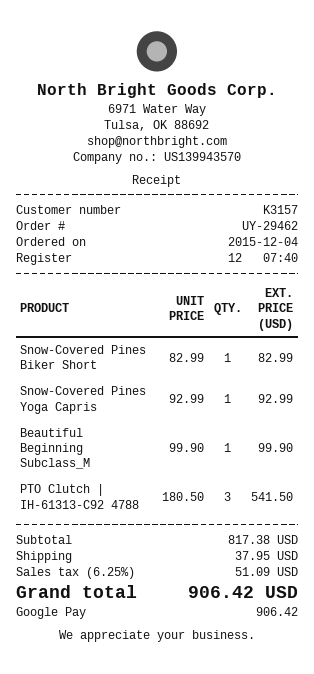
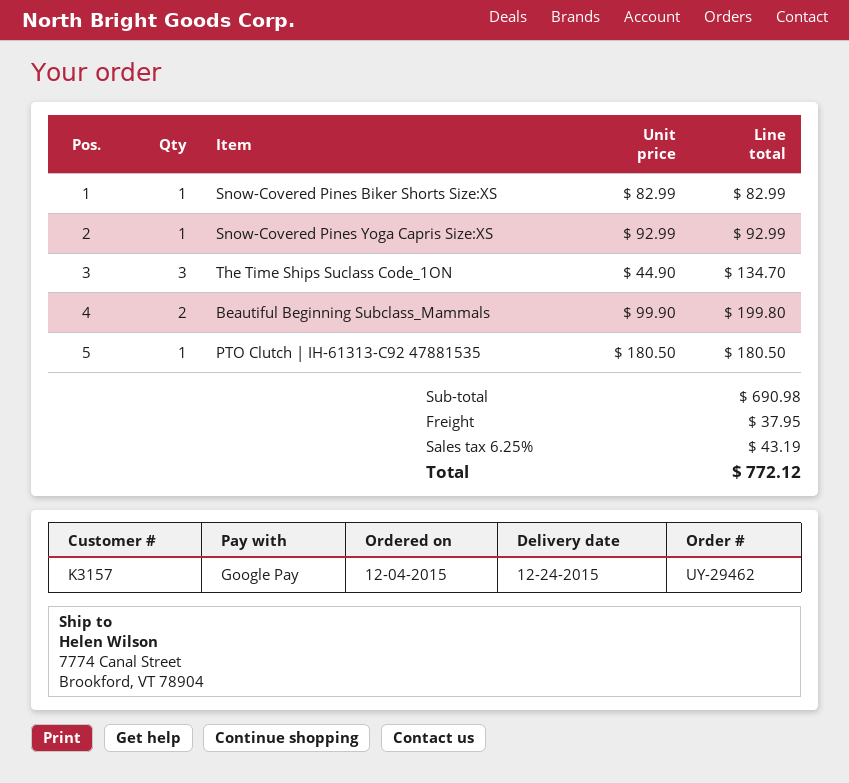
Beautiful Beginning Subclass_M: 1 x 99.90 = 99.90 -> 2 x 99.90 = 199.80
PTO Clutch | IH-61313-C92 4788: 3 x 180.50 = 541.50 -> 1 x 180.50 = 180.50
The Time Ships Suclass Code_1ON: none -> 3 x 44.90 = 134.70
subtotal: 817.38 -> 690.98
tax: 6.25% = 51.09 -> 6.25% = 43.19
total: 906.42 -> 772.12

